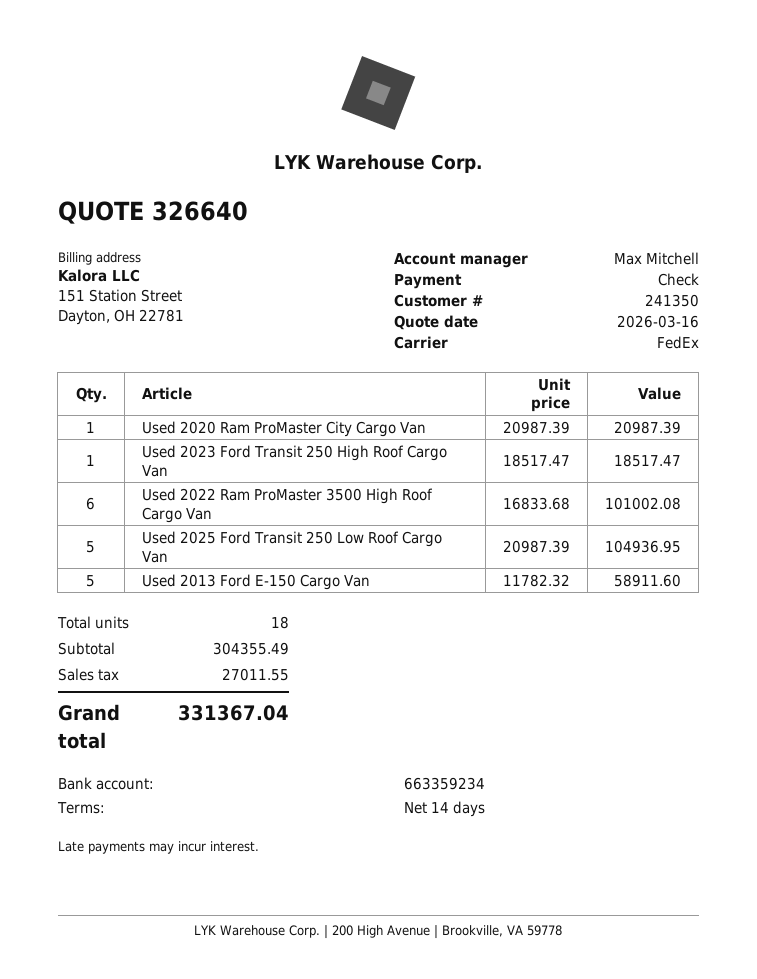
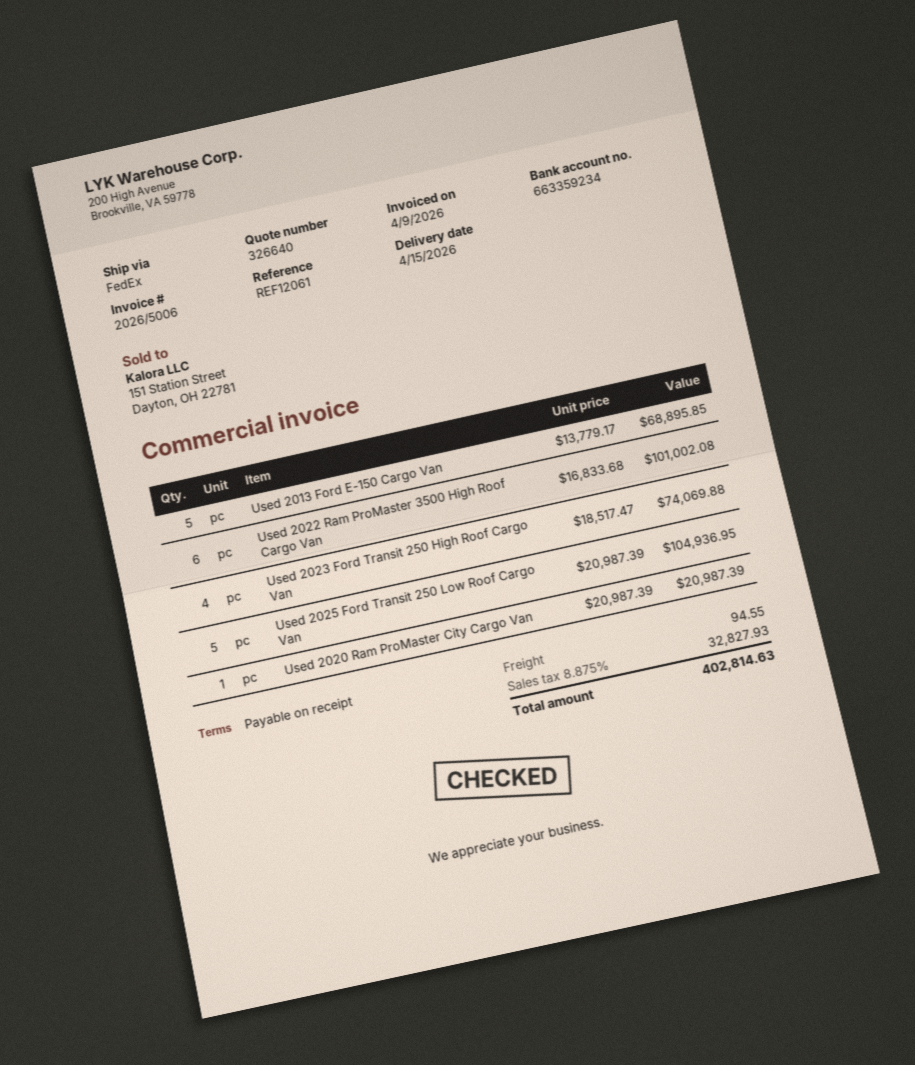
payment terms: 14 days -> on receipt
Used 2023 Ford Transit 250 High Roof Cargo Van: 1 x 18517.47 = 18517.47 -> 4 x 18517.47 = 74069.88
Used 2013 Ford E-150 Cargo Van: 5 x 11782.32 = 58911.60 -> 5 x 13779.17 = 68895.85
shipping: none -> 94.55
tax: 27011.55 -> 32827.93
total: 331367.04 -> 402814.63

